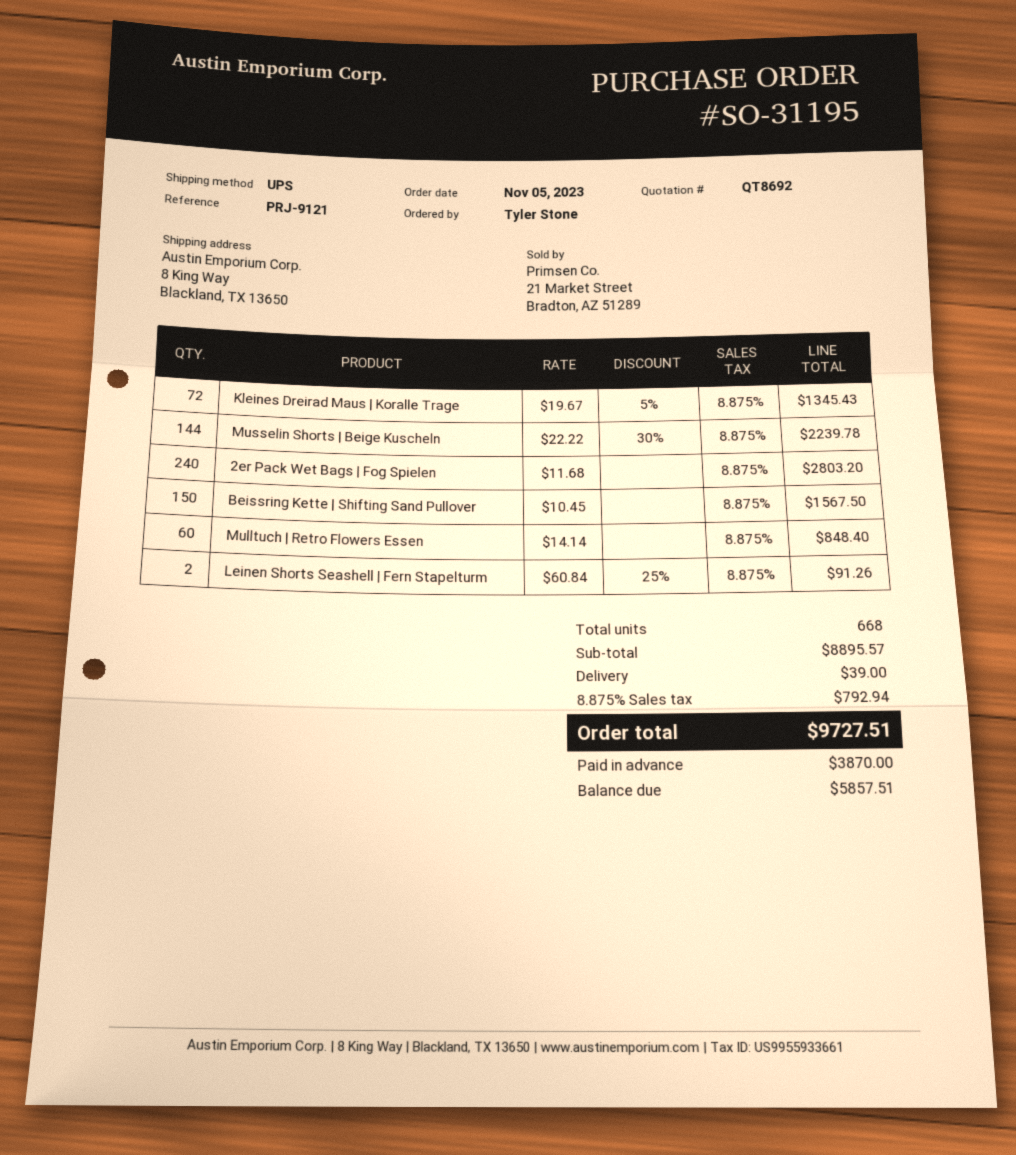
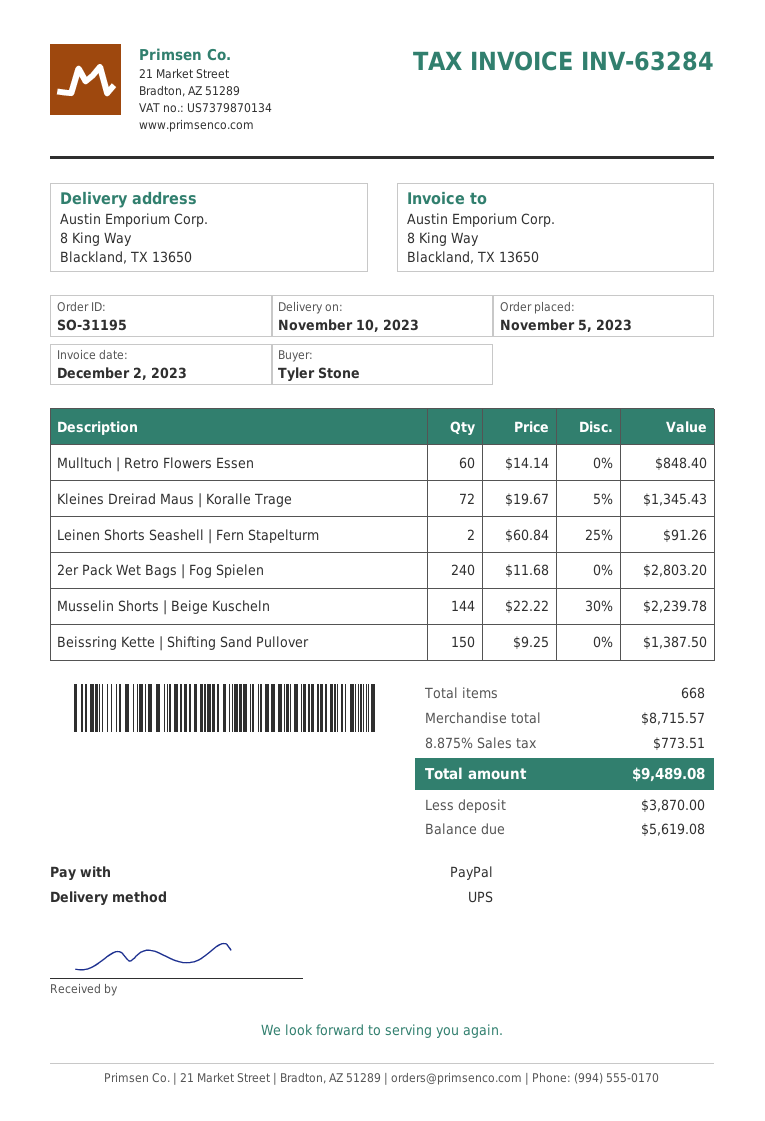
Beissring Kette | Shifting Sand Pullover: 150 x 10.45 = 1567.50 -> 150 x 9.25 = 1387.50
subtotal: 8895.57 -> 8715.57
shipping: 39.00 -> none
tax: 8.875% = 792.94 -> 8.875% = 773.51
total: 9727.51 -> 9489.08
balance: 5857.51 -> 5619.08

